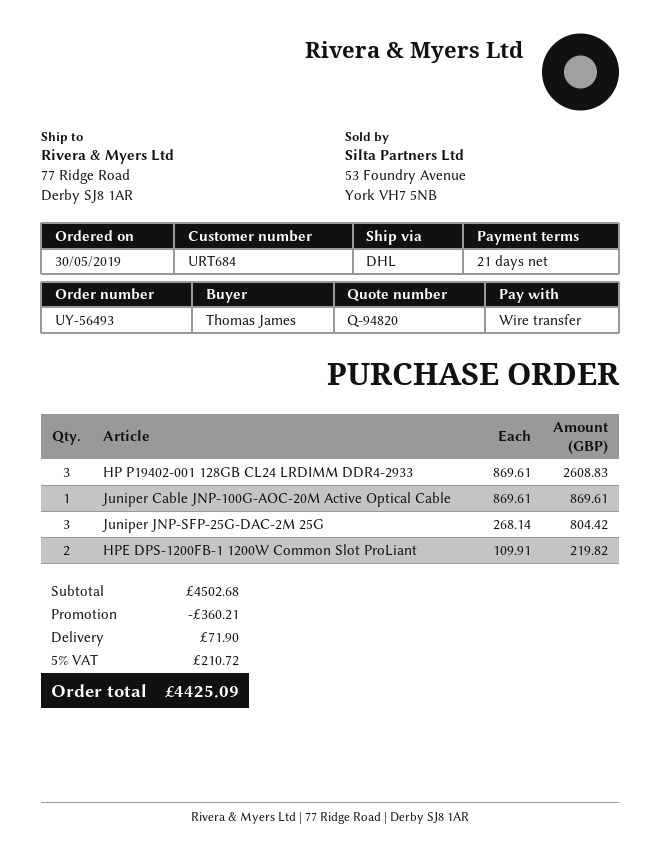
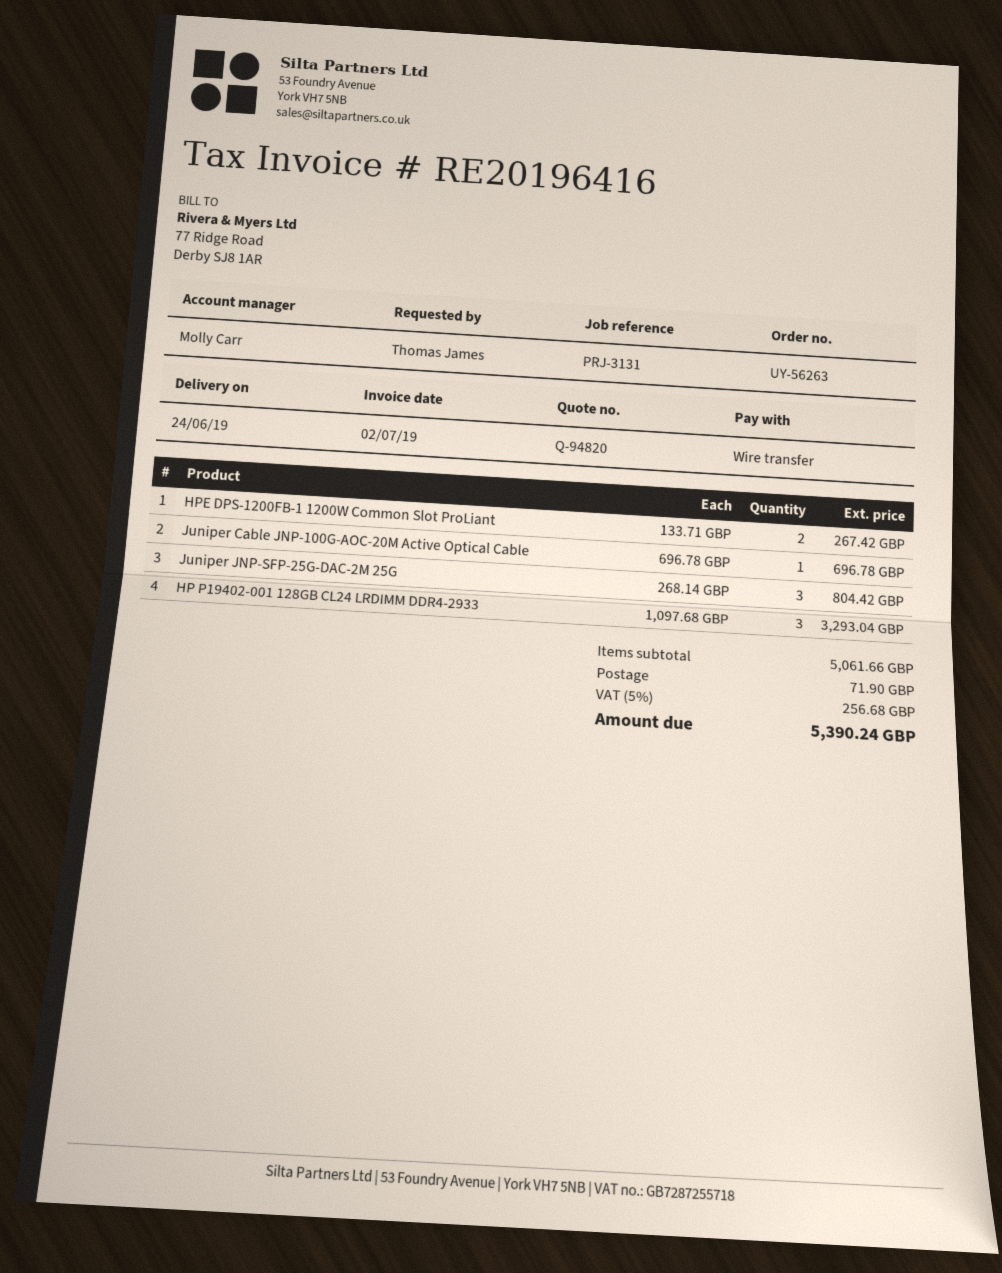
order number: UY-56493 -> UY-56263
HP P19402-001 128GB CL24 LRDIMM DDR4-2933: 3 x 869.61 = 2608.83 -> 3 x 1097.68 = 3293.04
Juniper Cable JNP-100G-AOC-20M Active Optical Cable: 1 x 869.61 = 869.61 -> 1 x 696.78 = 696.78
HPE DPS-1200FB-1 1200W Common Slot ProLiant: 2 x 109.91 = 219.82 -> 2 x 133.71 = 267.42
subtotal: 4502.68 -> 5061.66
discount: 360.21 -> none
tax: 5% = 210.72 -> 5% = 256.68
total: 4425.09 -> 5390.24

